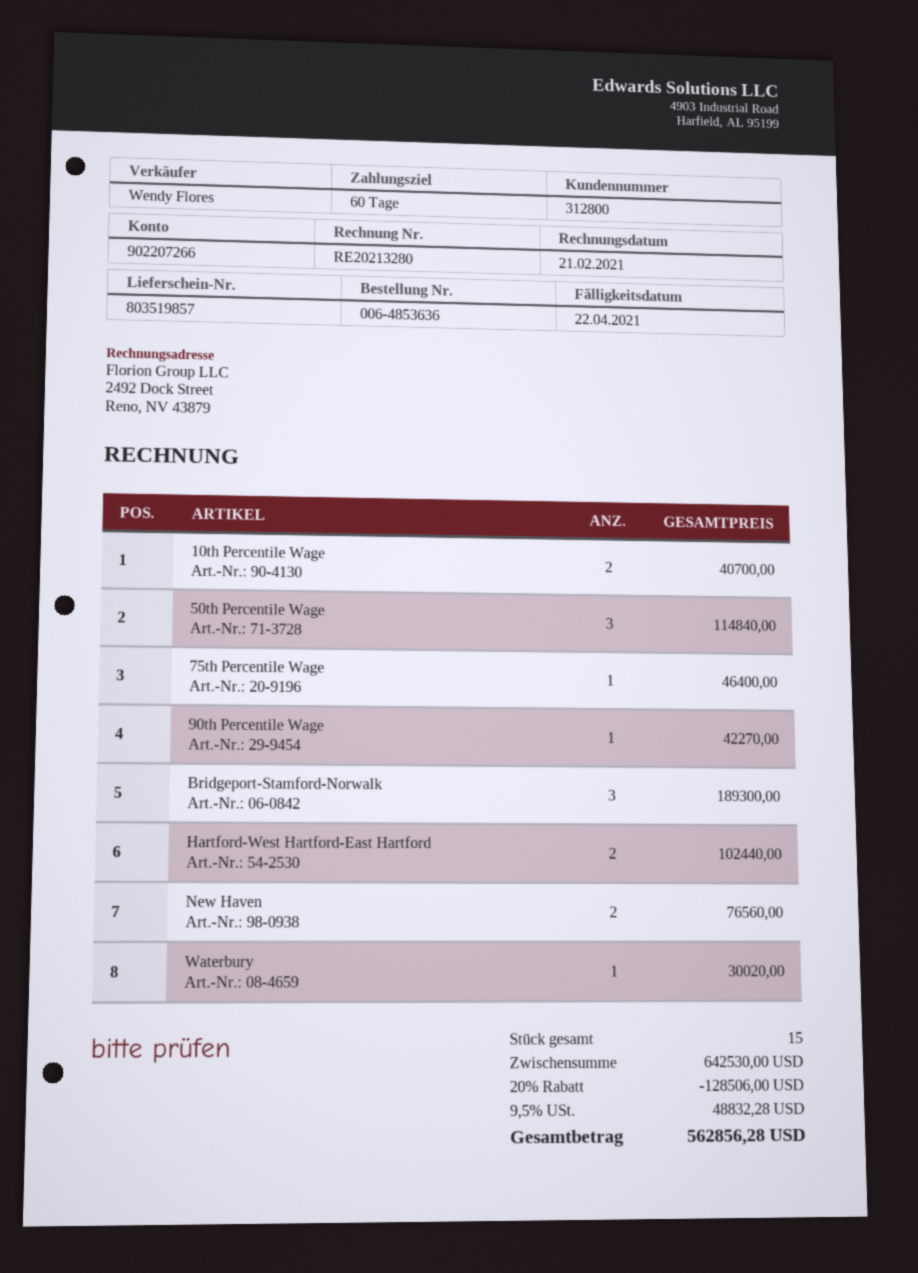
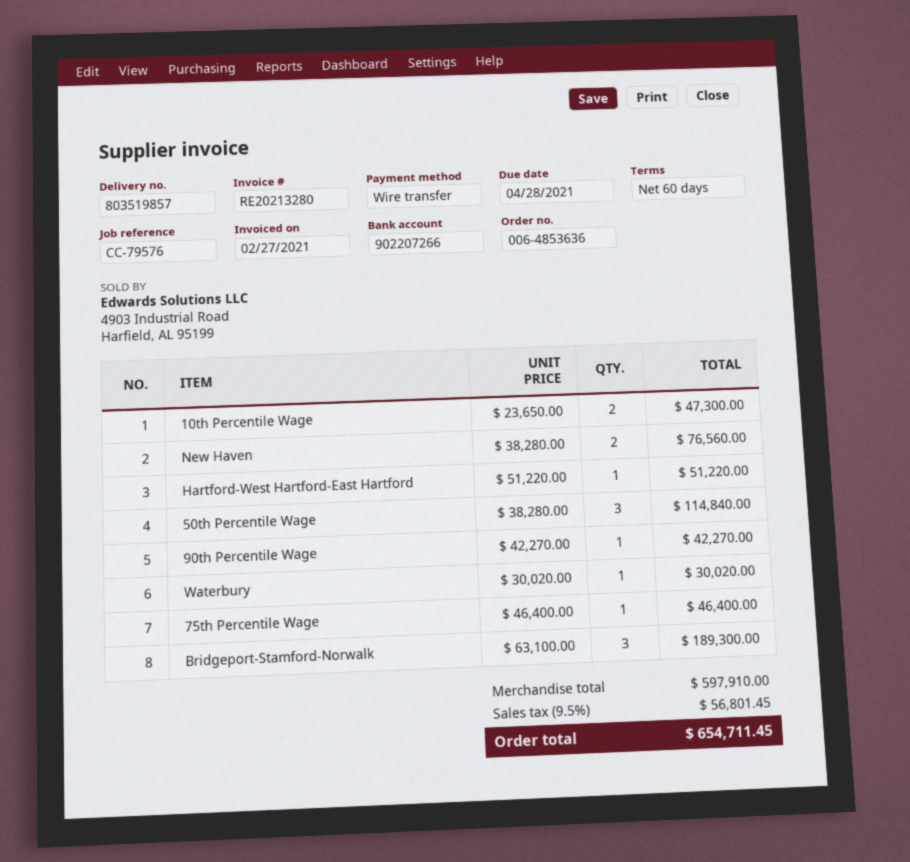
invoice date: 2021-02-21 -> 2021-02-27
due date: 2021-04-22 -> 2021-04-28
10th Percentile Wage: 2 for 40700.00 -> 2 for 47300.00
Hartford-West Hartford-East Hartford: 2 for 102440.00 -> 1 for 51220.00
subtotal: 642530.00 -> 597910.00
discount: 20% = 128506.00 -> none
tax: 9.5% = 48832.28 -> 9.5% = 56801.45
total: 562856.28 -> 654711.45

